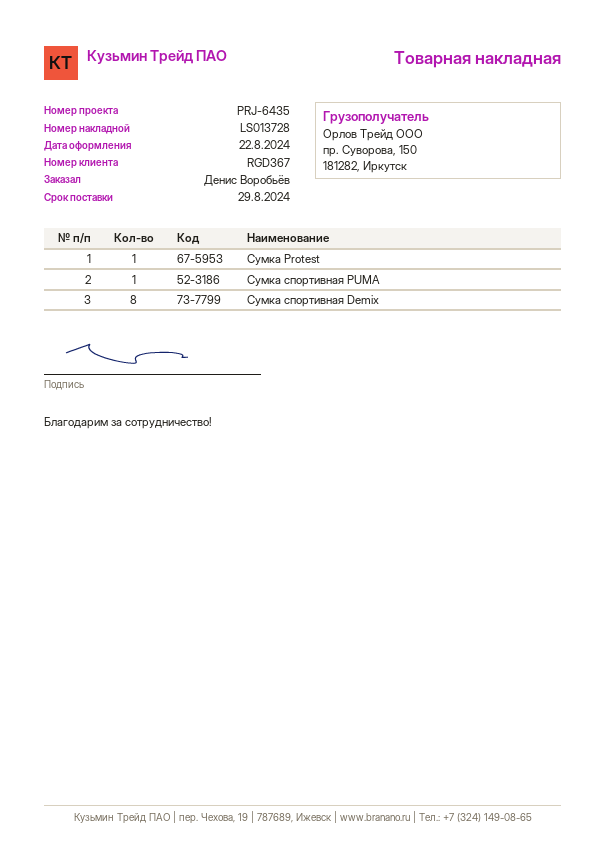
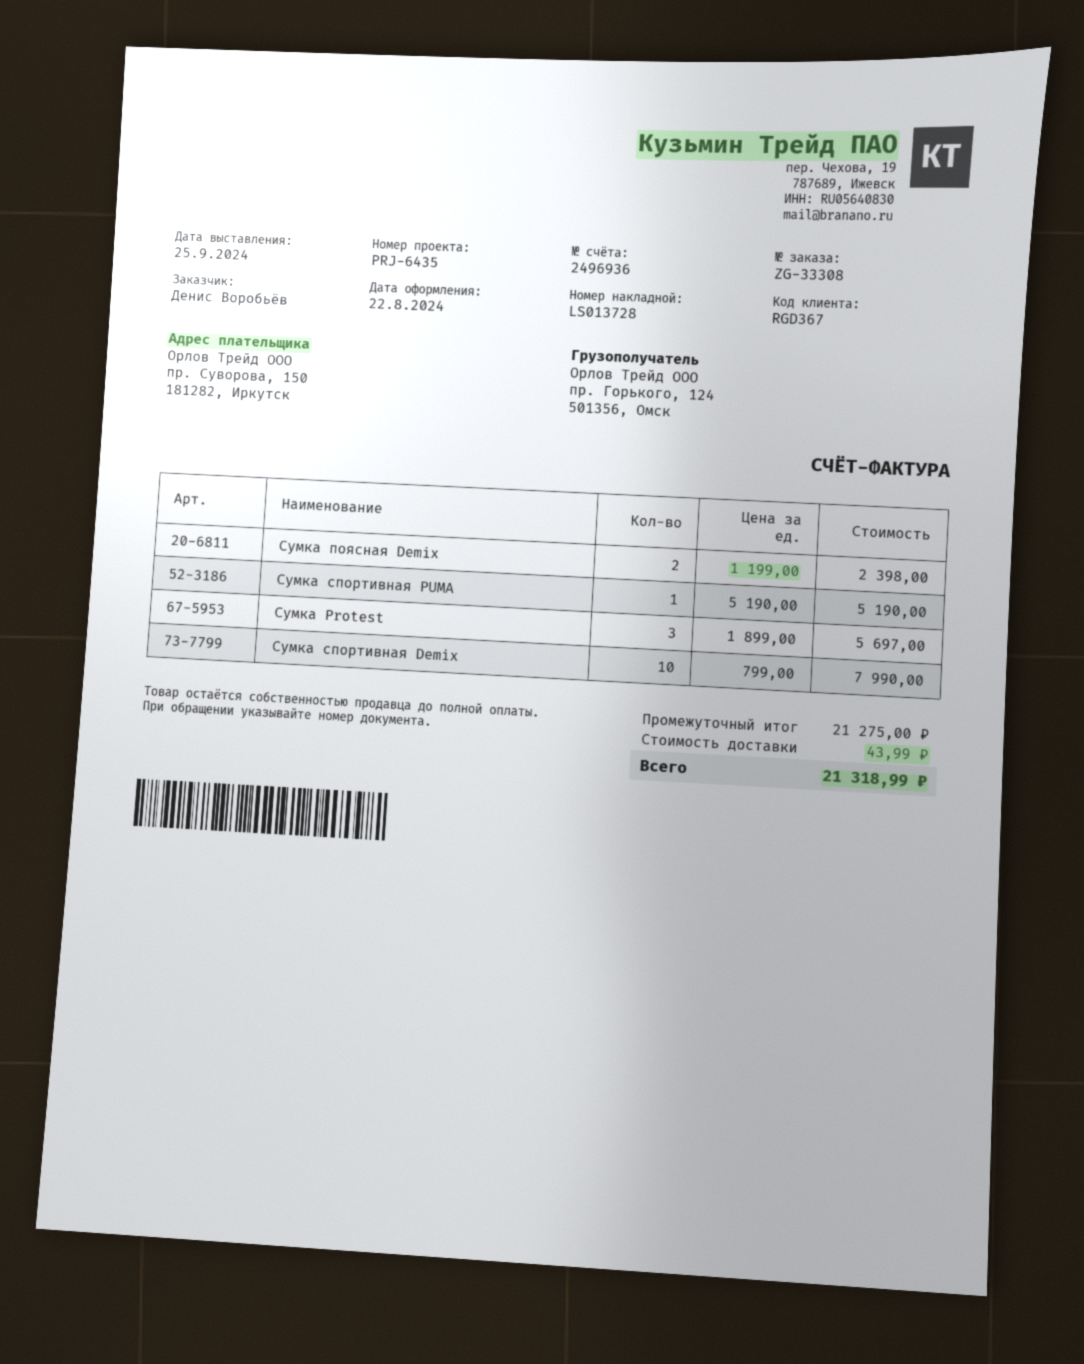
ship to: пр. Суворова, 150, 181282, Иркутск -> пр. Горького, 124, 501356, Омск
Сумка Protest: 1 -> 3
Сумка спортивная Demix: 8 -> 10
Сумка поясная Demix: none -> 2

